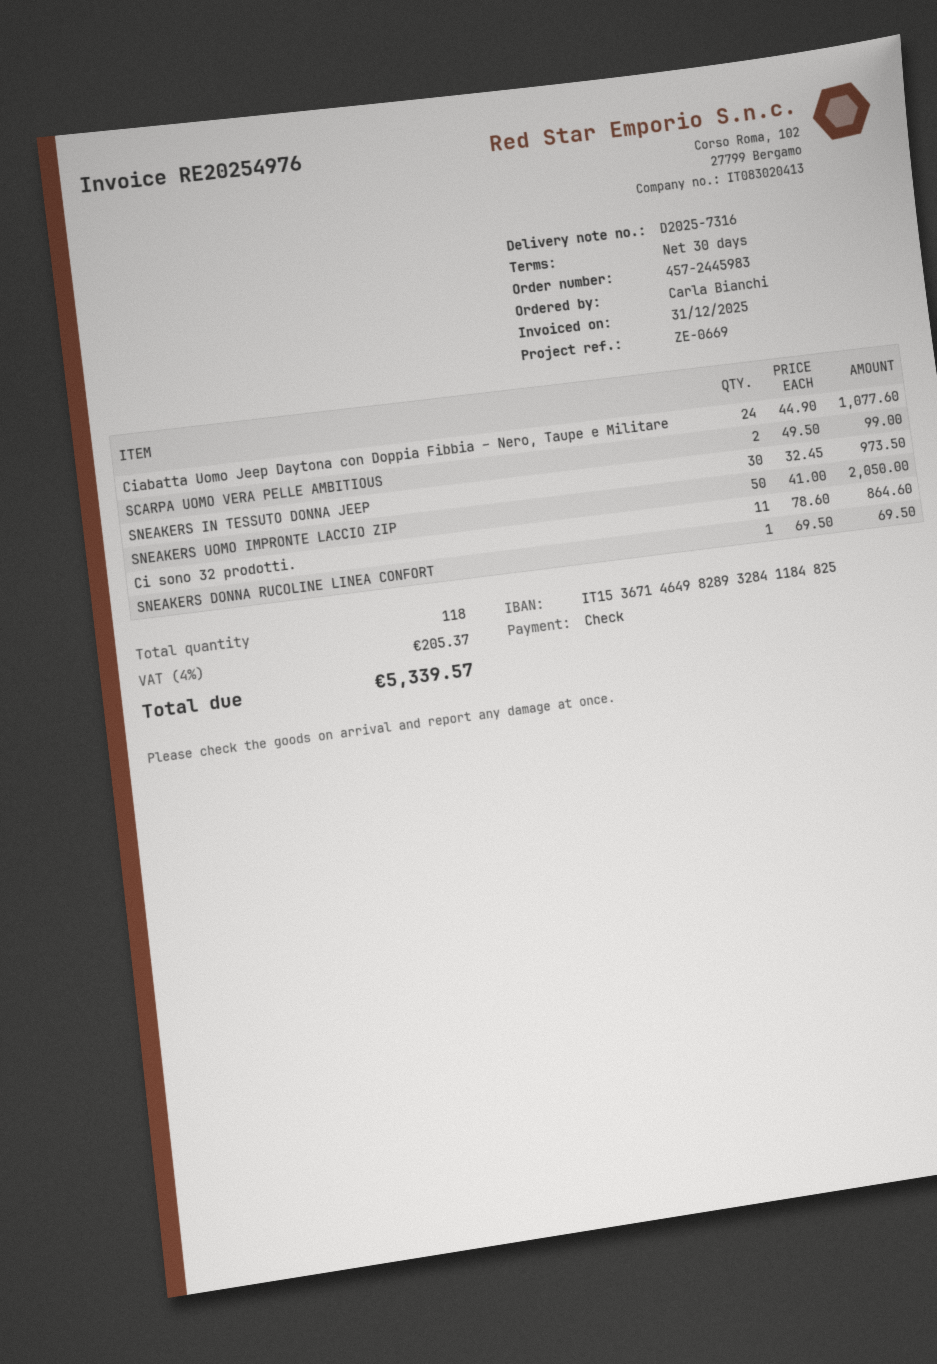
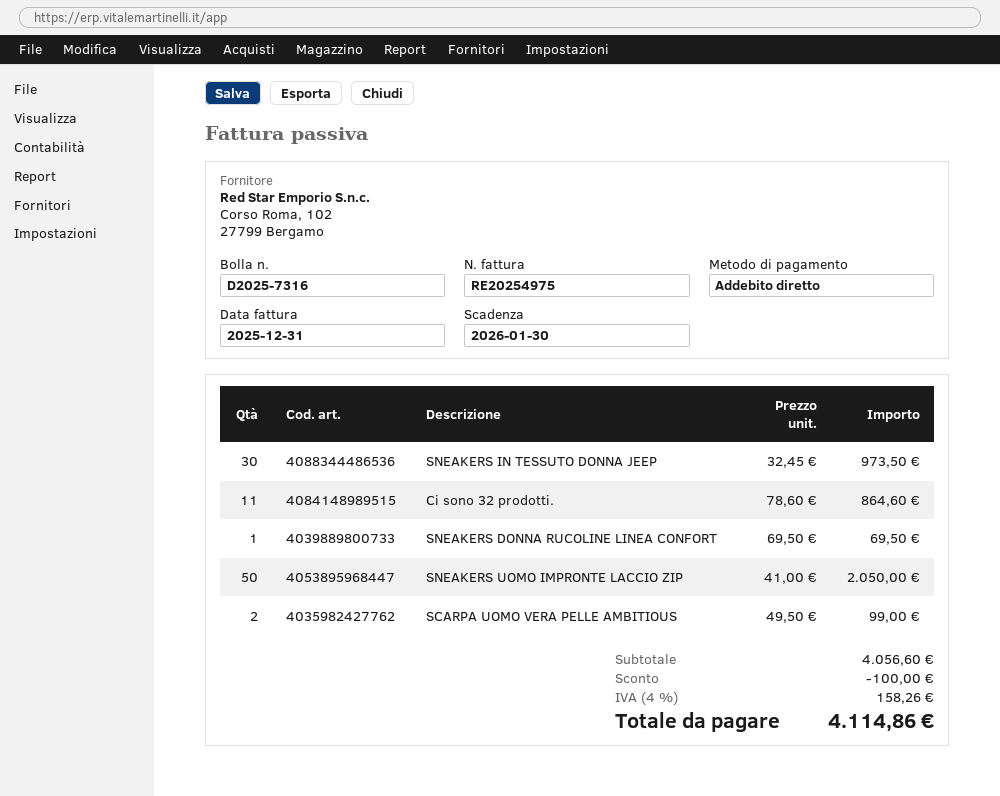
invoice number: RE20254976 -> RE20254975
payment method: cheque -> direct debit
Ciabatta Uomo Jeep Daytona con Doppia Fibbia – Nero, Taupe e Militare: 24 x 44.90 = 1077.60 -> none
discount: none -> 100.00
tax: 4% = 205.37 -> 4% = 158.26
total: 5339.57 -> 4114.86

